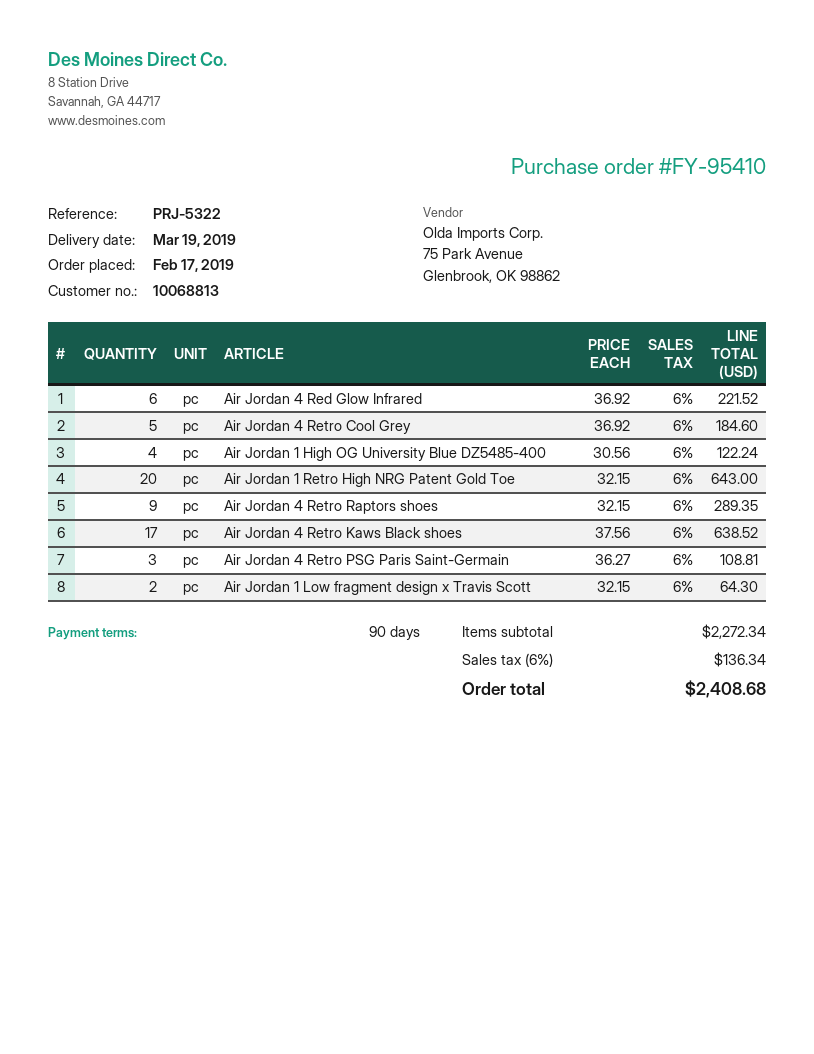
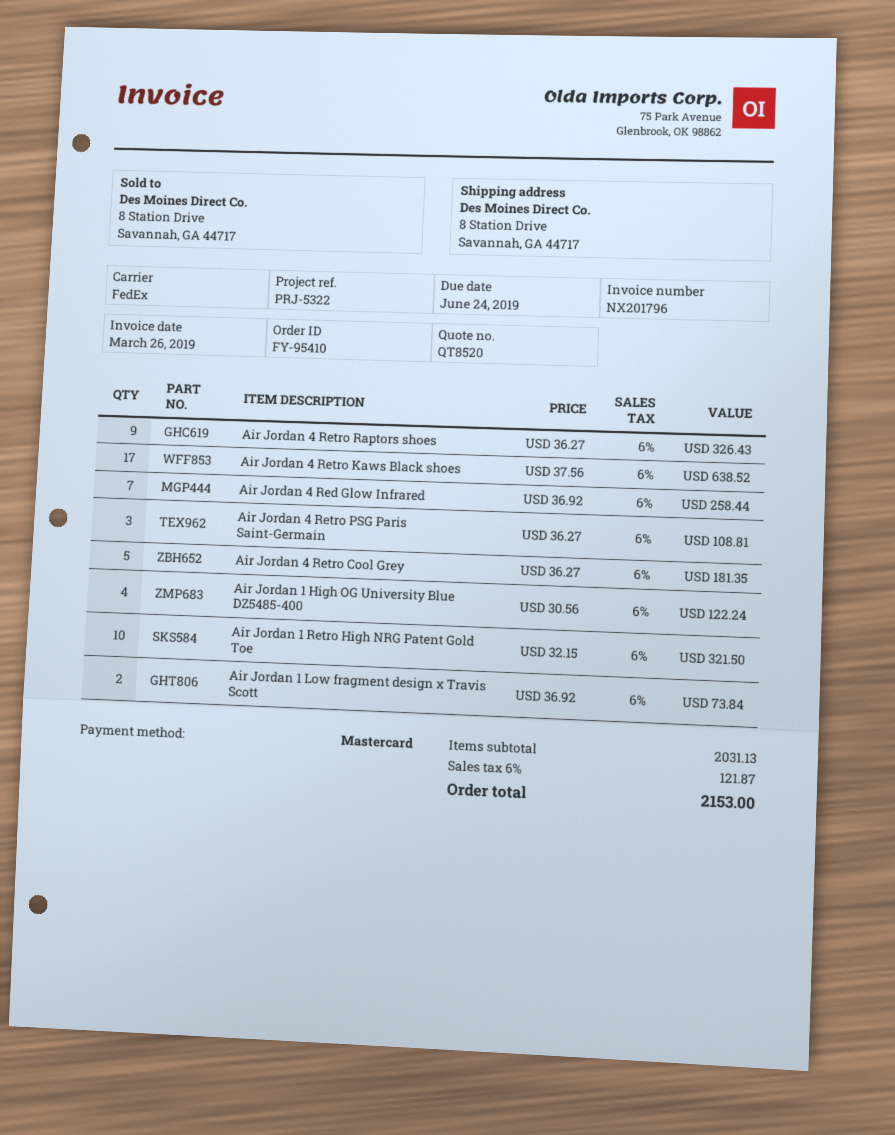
Air Jordan 4 Red Glow Infrared: 6 x 36.92 = 221.52 -> 7 x 36.92 = 258.44
Air Jordan 4 Retro Cool Grey: 5 x 36.92 = 184.60 -> 5 x 36.27 = 181.35
Air Jordan 1 Retro High NRG Patent Gold Toe: 20 x 32.15 = 643.00 -> 10 x 32.15 = 321.50
Air Jordan 4 Retro Raptors shoes: 9 x 32.15 = 289.35 -> 9 x 36.27 = 326.43
Air Jordan 1 Low fragment design x Travis Scott: 2 x 32.15 = 64.30 -> 2 x 36.92 = 73.84
subtotal: 2272.34 -> 2031.13
tax: 6% = 136.34 -> 6% = 121.87
total: 2408.68 -> 2153.00

